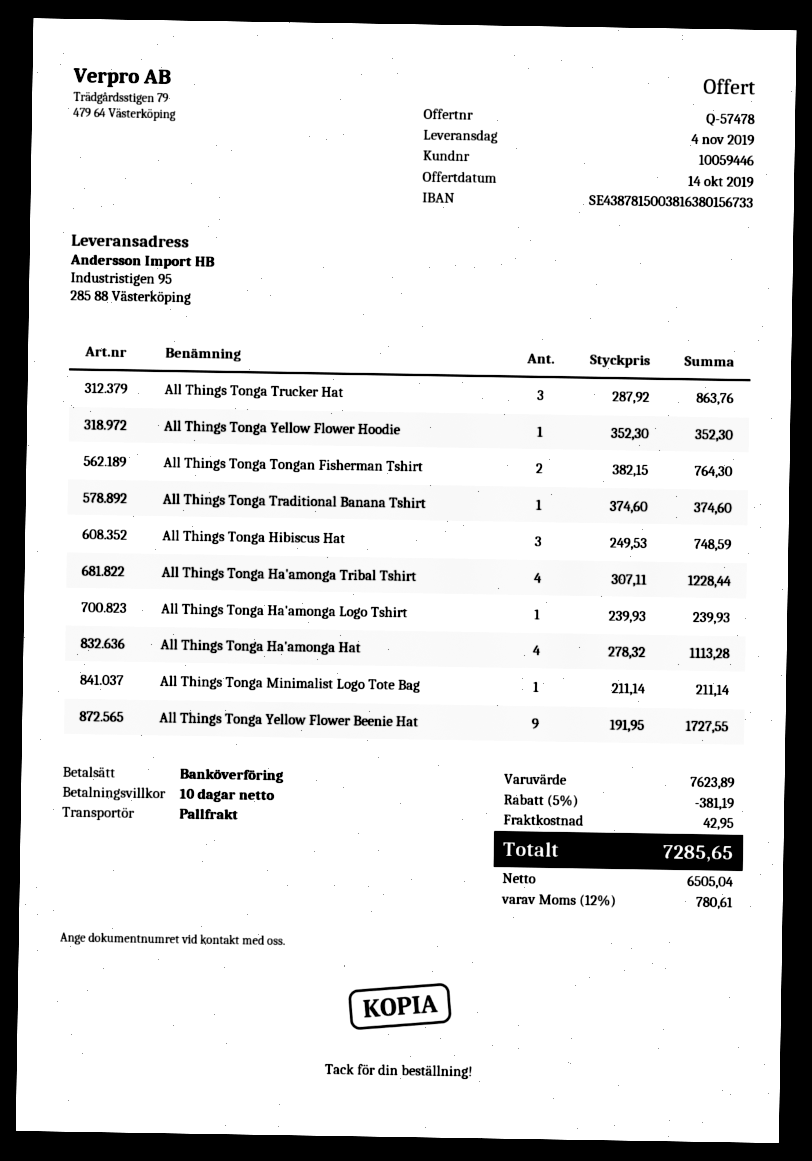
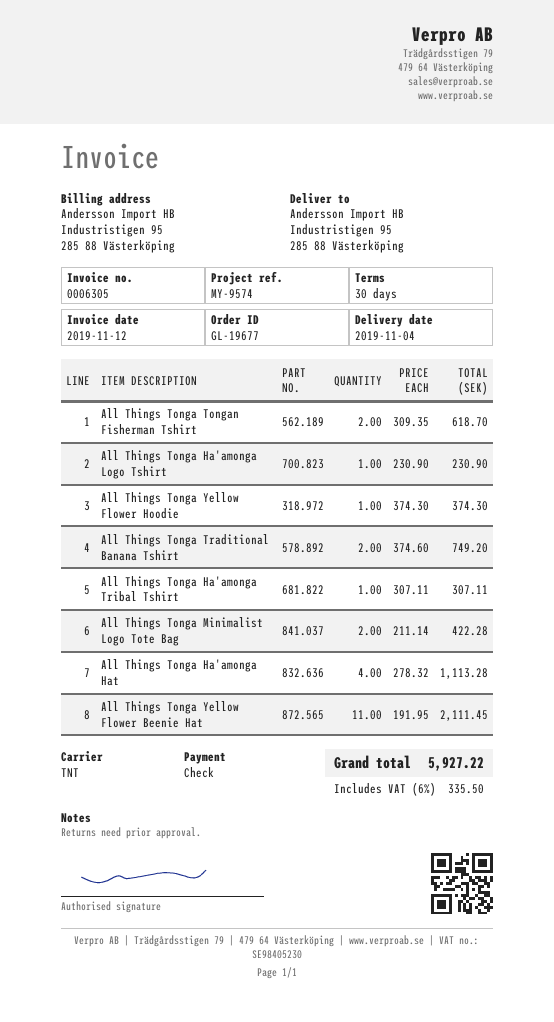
payment terms: 10 days -> 30 days
payment method: bank transfer -> cheque
shipping method: pallet freight -> TNT
All Things Tonga Trucker Hat: 3 x 287.92 = 863.76 -> none
All Things Tonga Yellow Flower Hoodie: 1 x 352.30 = 352.30 -> 1 x 374.30 = 374.30
All Things Tonga Tongan Fisherman Tshirt: 2 x 382.15 = 764.30 -> 2 x 309.35 = 618.70
All Things Tonga Traditional Banana Tshirt: 1 x 374.60 = 374.60 -> 2 x 374.60 = 749.20
All Things Tonga Hibiscus Hat: 3 x 249.53 = 748.59 -> none
All Things Tonga Ha'amonga Tribal Tshirt: 4 x 307.11 = 1228.44 -> 1 x 307.11 = 307.11
All Things Tonga Ha'amonga Logo Tshirt: 1 x 239.93 = 239.93 -> 1 x 230.90 = 230.90
All Things Tonga Minimalist Logo Tote Bag: 1 x 211.14 = 211.14 -> 2 x 211.14 = 422.28
All Things Tonga Yellow Flower Beenie Hat: 9 x 191.95 = 1727.55 -> 11 x 191.95 = 2111.45
discount: 5% = 381.19 -> none
shipping: 42.95 -> none
tax: 12% = 780.61 -> 6% = 335.50
total: 7285.65 -> 5927.22

